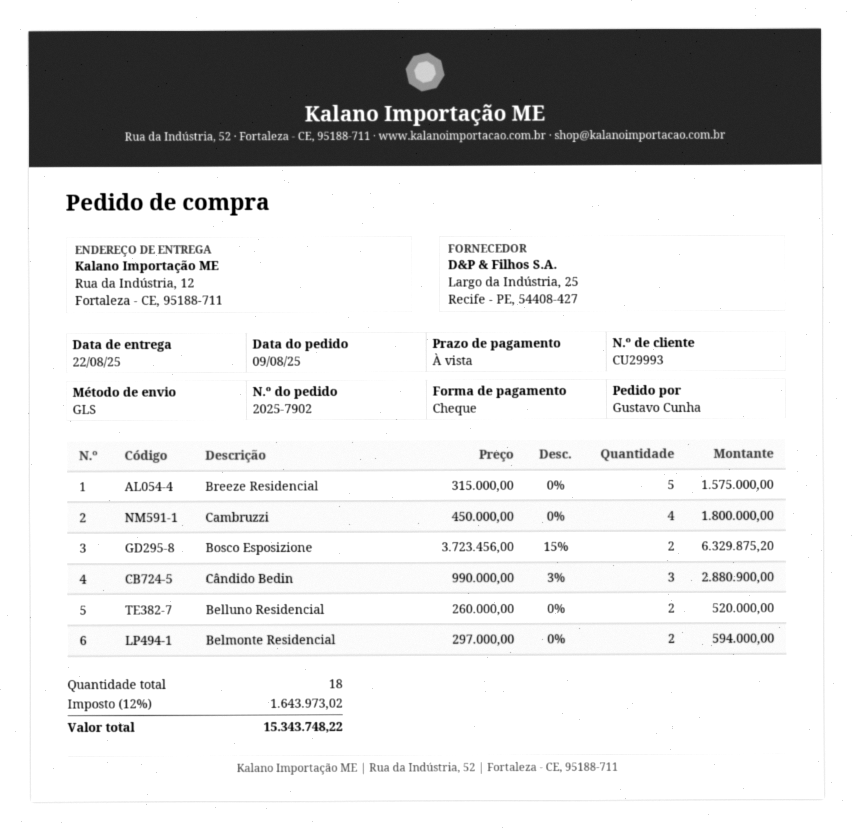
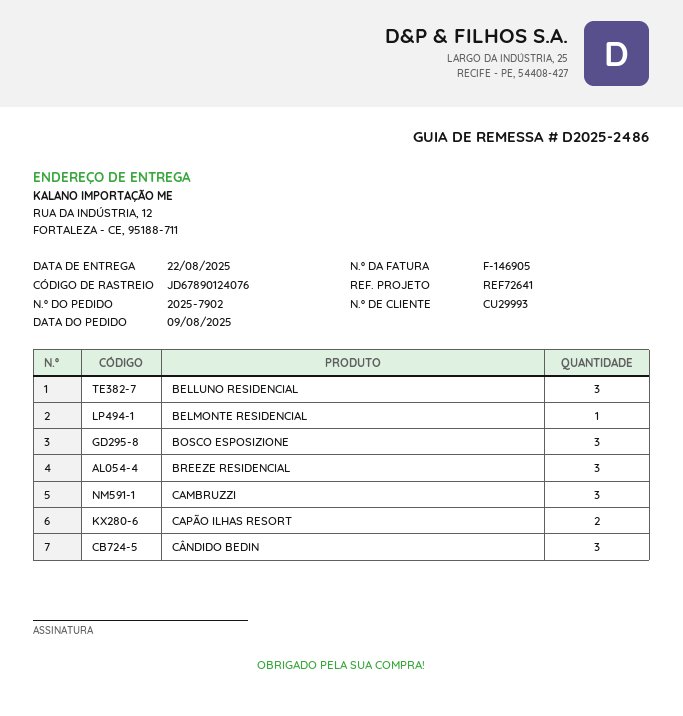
Breeze Residencial: 5 -> 3
Cambruzzi: 4 -> 3
Bosco Esposizione: 2 -> 3
Belluno Residencial: 2 -> 3
Belmonte Residencial: 2 -> 1
CAPÃO ILHAS RESORT: none -> 2

